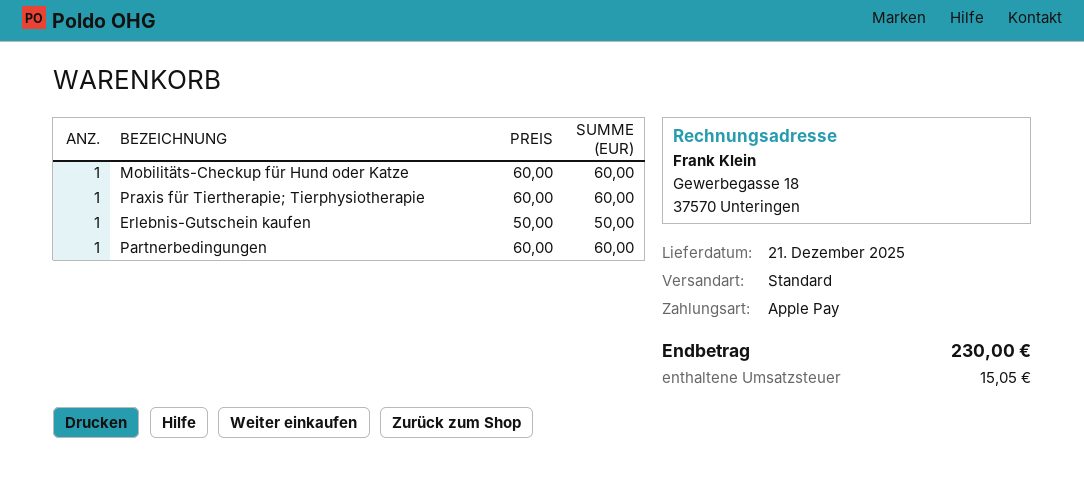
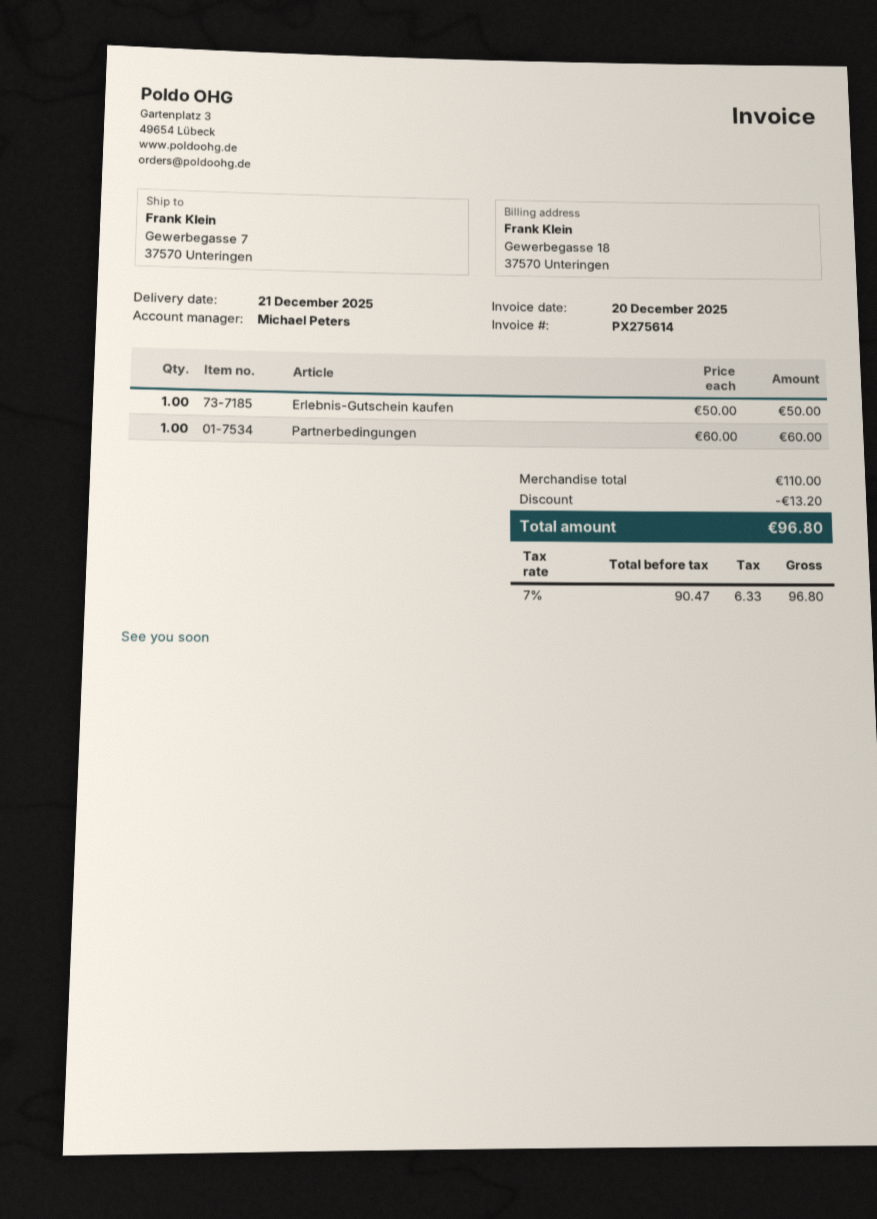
Mobilitäts-Checkup für Hund oder Katze: 1 x 60.00 = 60.00 -> none
Praxis für Tiertherapie; Tierphysiotherapie: 1 x 60.00 = 60.00 -> none
discount: none -> 13.20
tax: 15.05 -> 6.33
total: 230.00 -> 96.80

